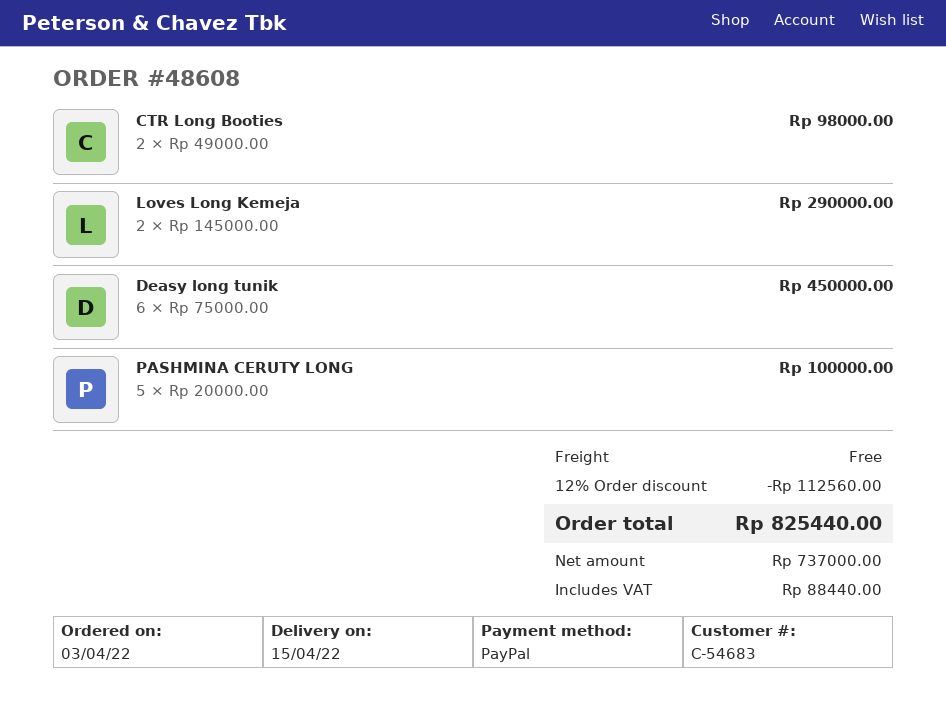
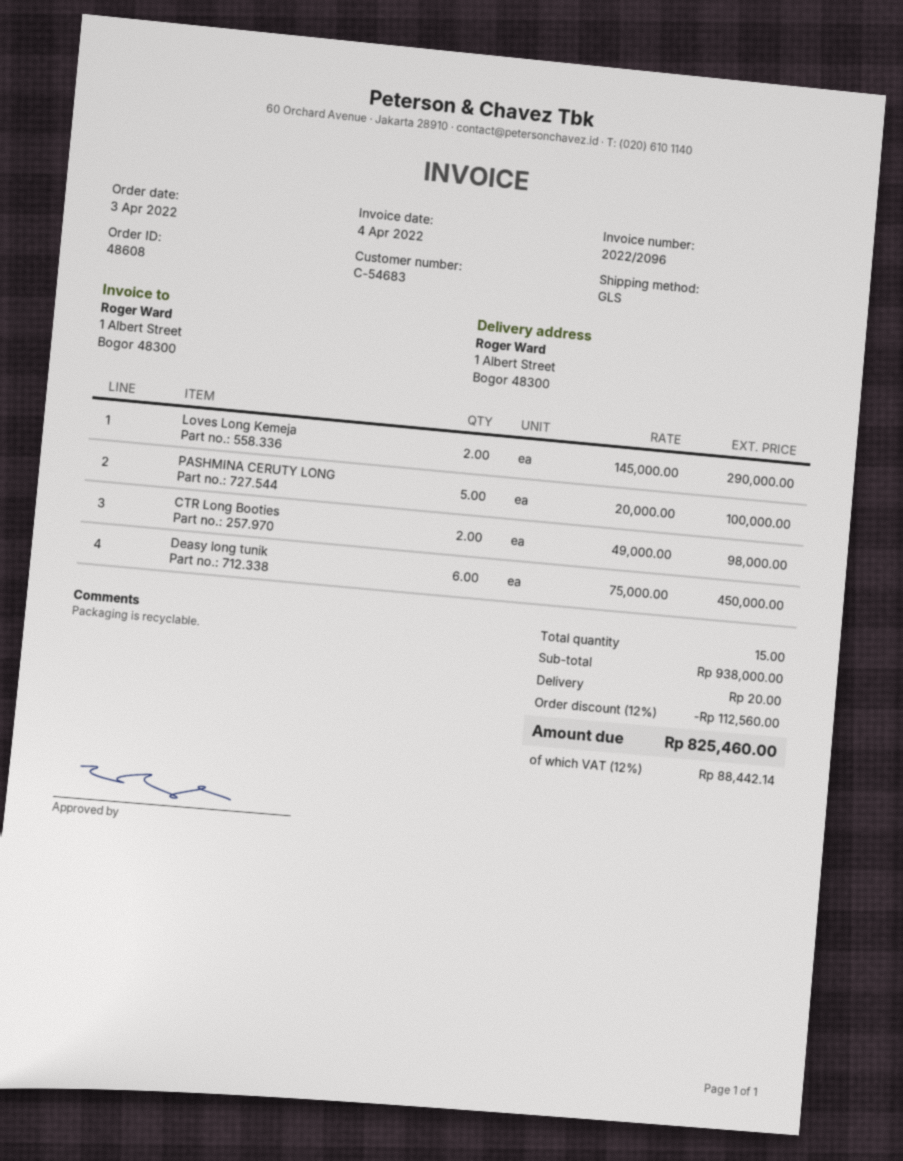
shipping: 0.00 -> 20.00
tax: 88440.00 -> 88442.14
total: 825440.00 -> 825460.00

